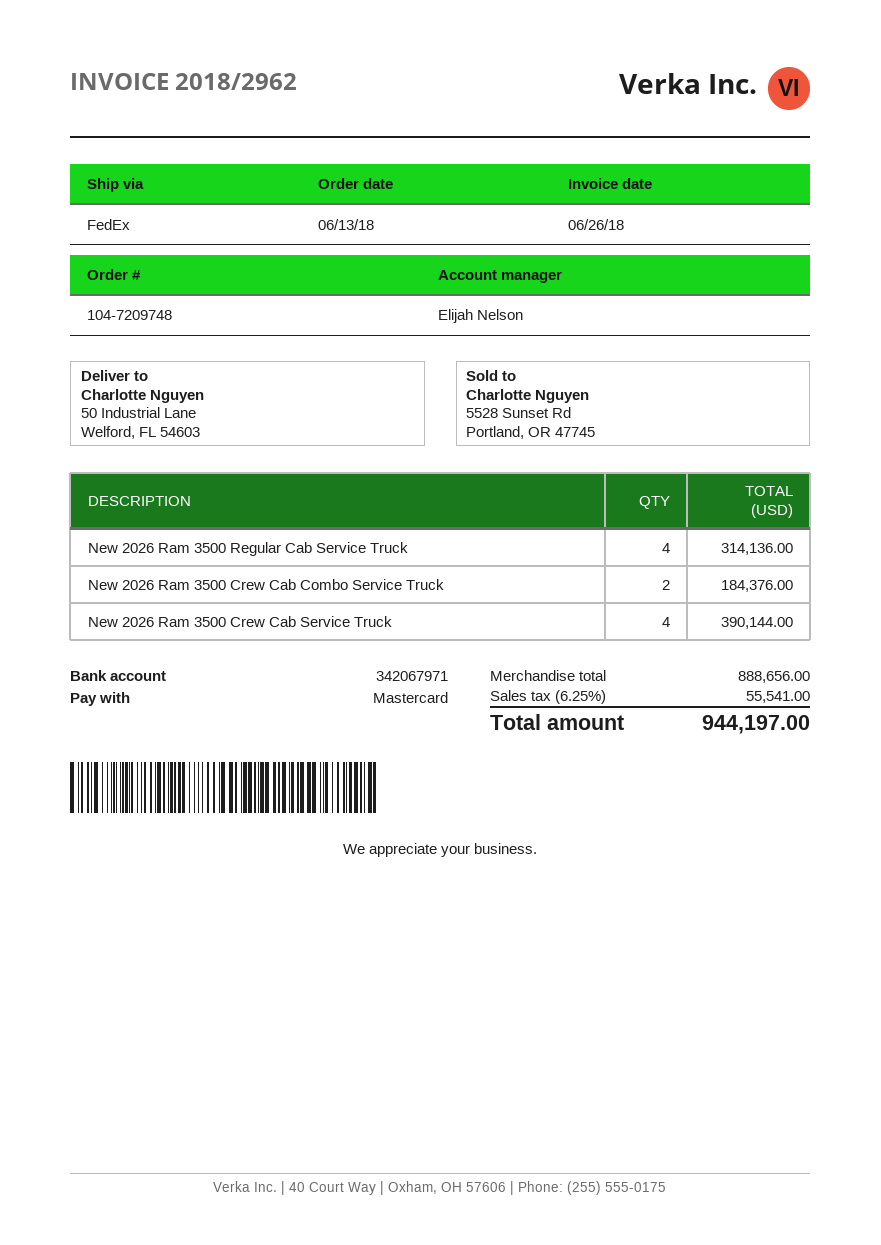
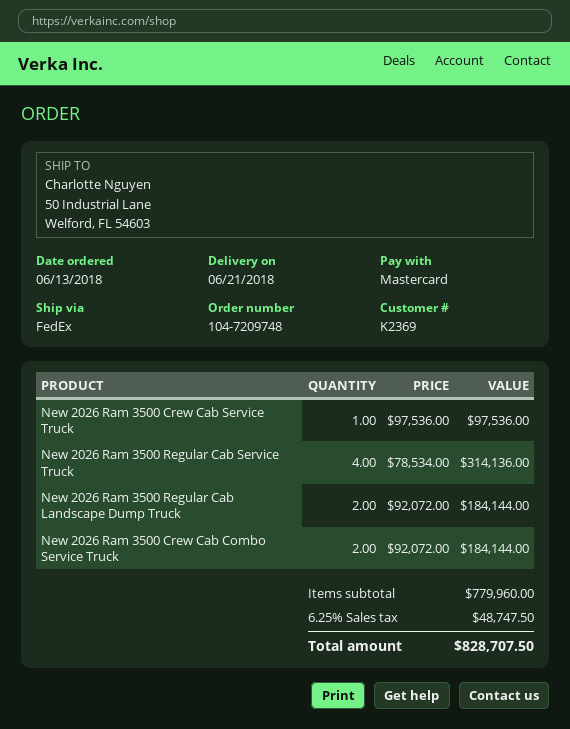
New 2026 Ram 3500 Crew Cab Combo Service Truck: 2 for 184376.00 -> 2 for 184144.00
New 2026 Ram 3500 Crew Cab Service Truck: 4 for 390144.00 -> 1 for 97536.00
New 2026 Ram 3500 Regular Cab Landscape Dump Truck: none -> 2 for 184144.00
subtotal: 888656.00 -> 779960.00
tax: 6.25% = 55541.00 -> 6.25% = 48747.50
total: 944197.00 -> 828707.50

